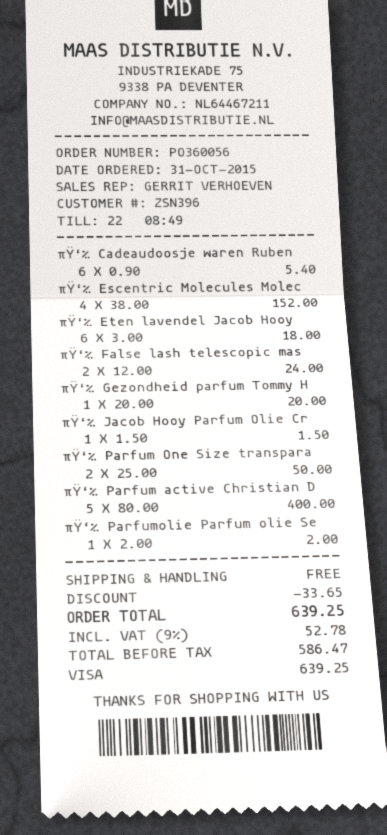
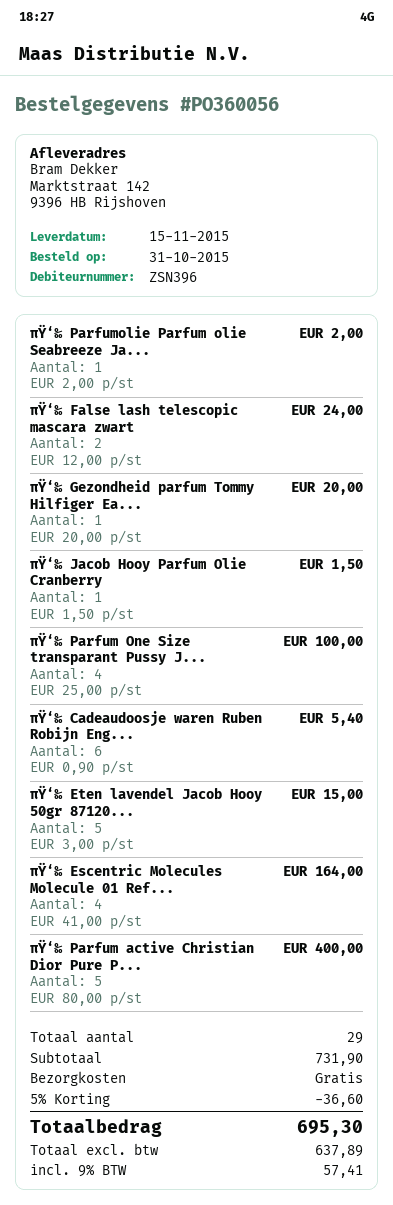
πŸ‘‰ Escentric Molecules Molec: 4 x 38.00 = 152.00 -> 4 x 41.00 = 164.00
πŸ‘‰ Eten lavendel Jacob Hooy: 6 x 3.00 = 18.00 -> 5 x 3.00 = 15.00
πŸ‘‰ Parfum One Size transpara: 2 x 25.00 = 50.00 -> 4 x 25.00 = 100.00
discount: 33.65 -> 36.60
net: 586.47 -> 637.89
tax: 9% = 52.78 -> 9% = 57.41
total: 639.25 -> 695.30

